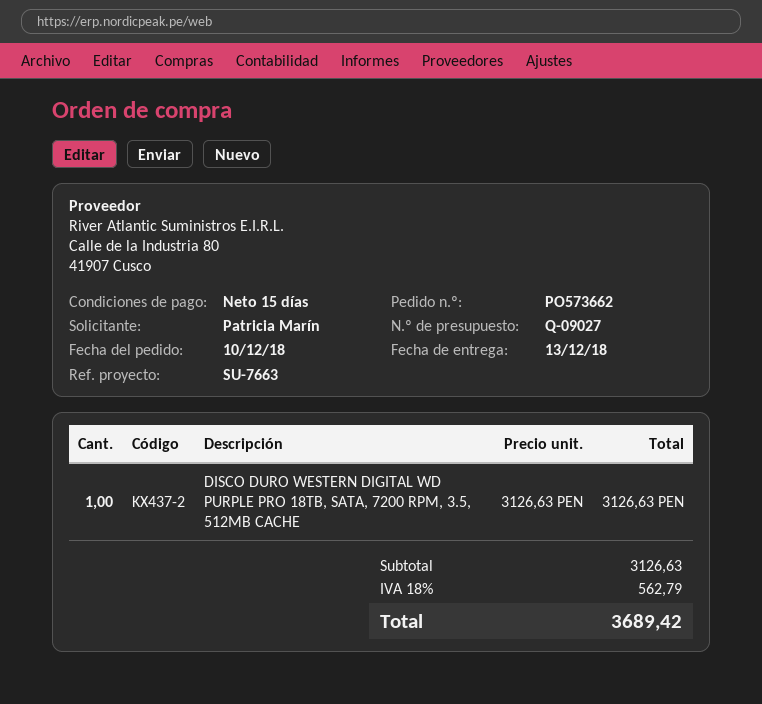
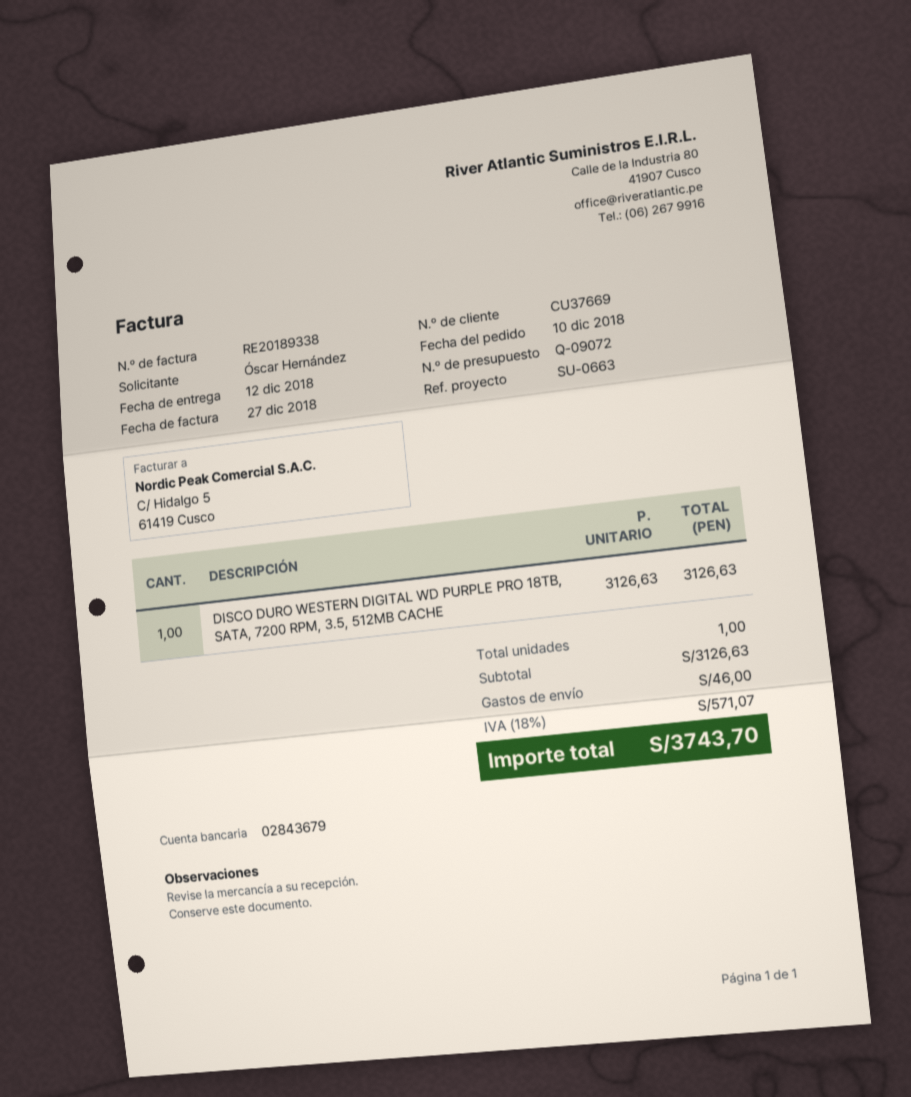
quote number: Q-09027 -> Q-09072
delivery date: 2018-12-13 -> 2018-12-12
reference: SU-7663 -> SU-0663
ordered by: Patricia Marín -> Óscar Hernández
shipping: none -> 46.00
tax: 18% = 562.79 -> 18% = 571.07
total: 3689.42 -> 3743.70

